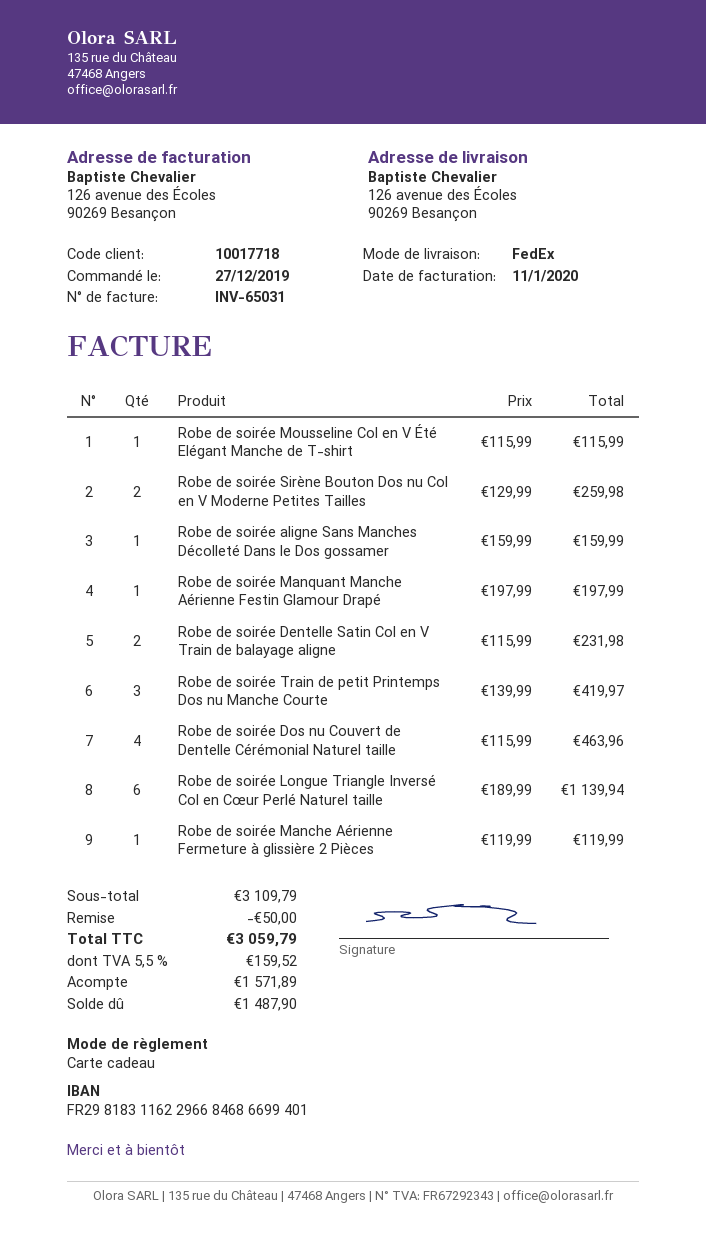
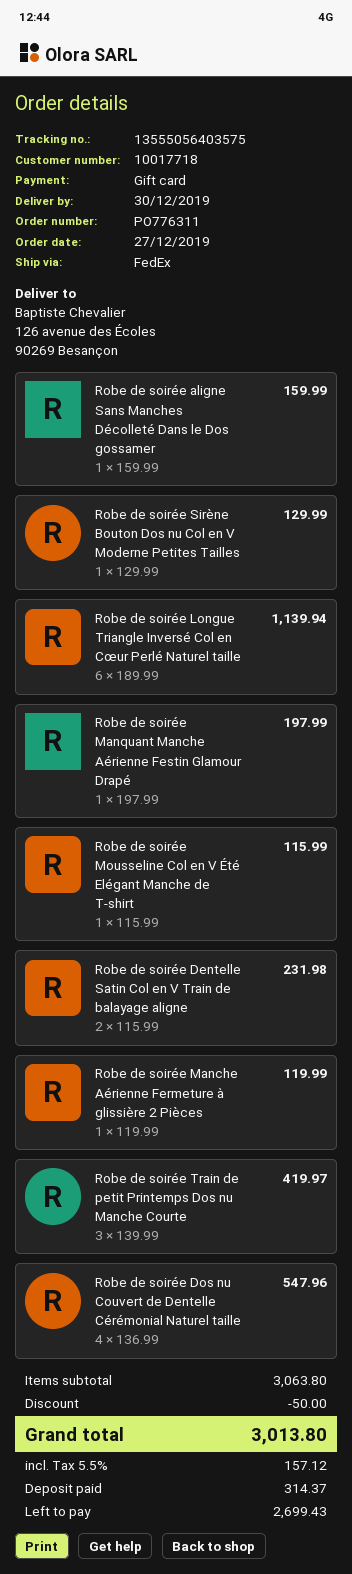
Robe de soirée Sirène Bouton Dos nu Col en V Moderne Petites Tailles: 2 x 129.99 = 259.98 -> 1 x 129.99 = 129.99
Robe de soirée Dos nu Couvert de Dentelle Cérémonial Naturel taille: 4 x 115.99 = 463.96 -> 4 x 136.99 = 547.96
subtotal: 3109.79 -> 3063.80
tax: 5.5% = 159.52 -> 5.5% = 157.12
total: 3059.79 -> 3013.80
deposit: 1571.89 -> 314.37
balance: 1487.90 -> 2699.43

